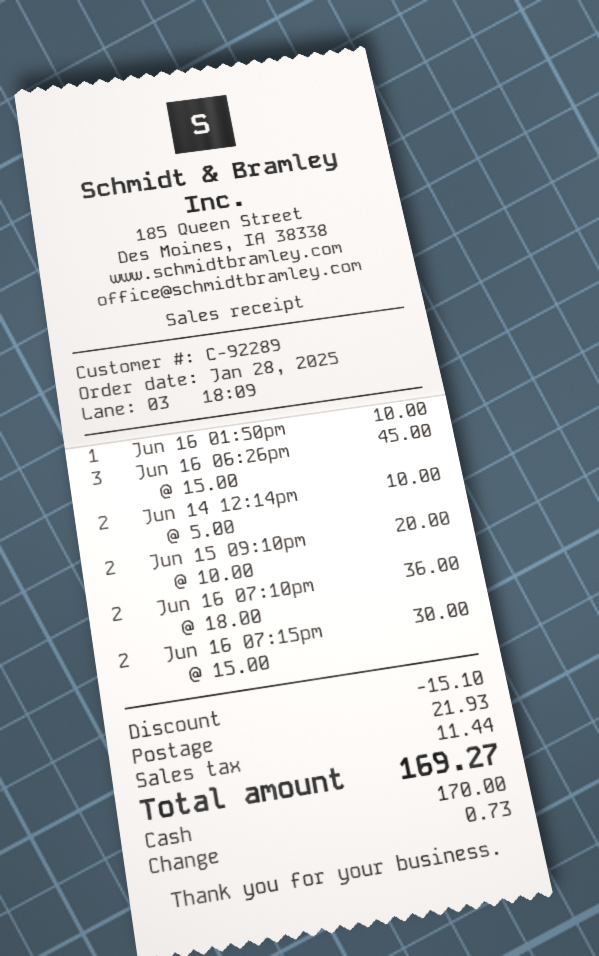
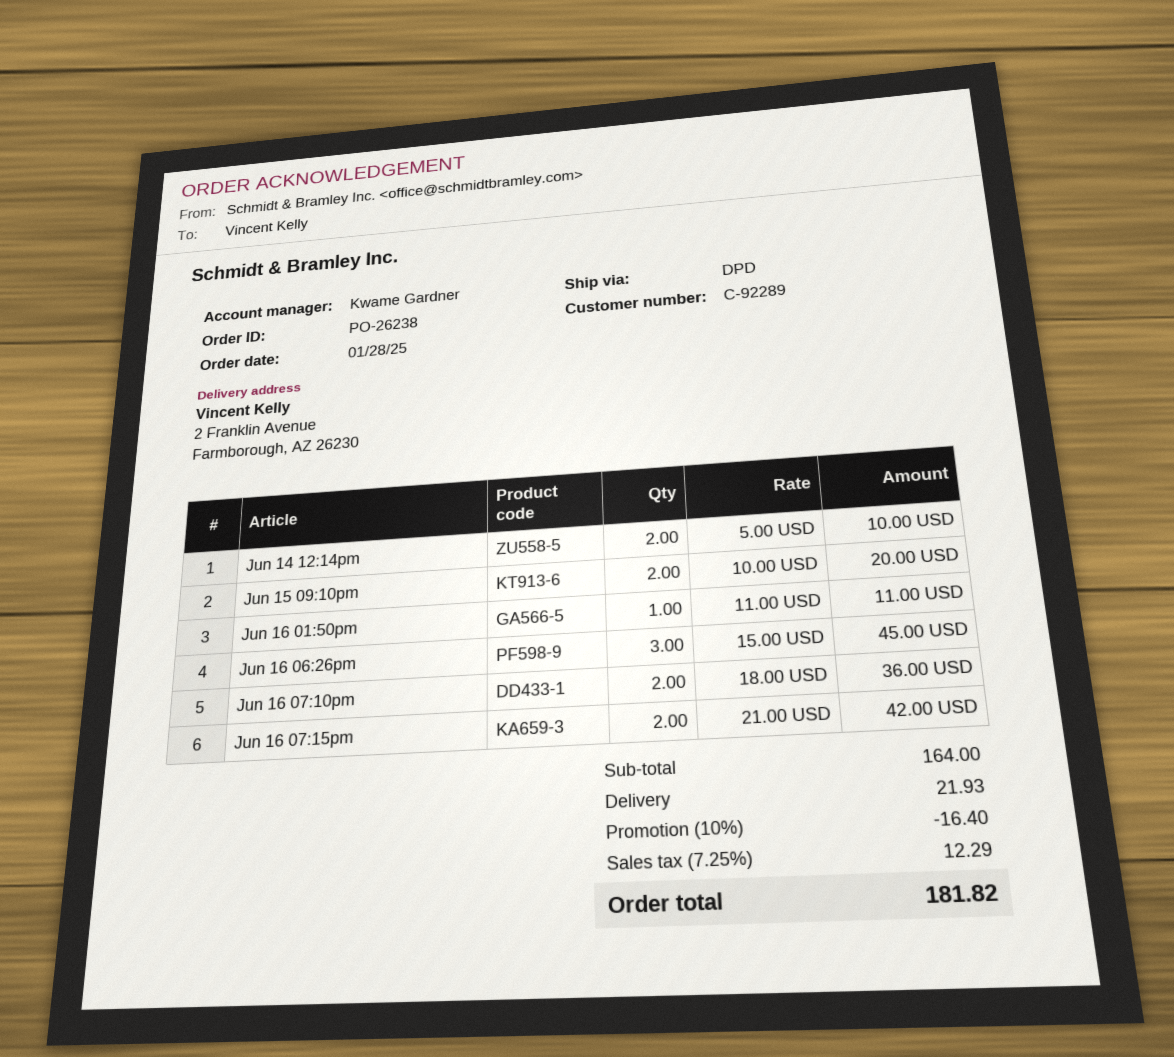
Jun 16 01:50pm: 1 x 10.00 = 10.00 -> 1 x 11.00 = 11.00
Jun 16 07:15pm: 2 x 15.00 = 30.00 -> 2 x 21.00 = 42.00
discount: 15.10 -> 16.40
tax: 11.44 -> 12.29
total: 169.27 -> 181.82

